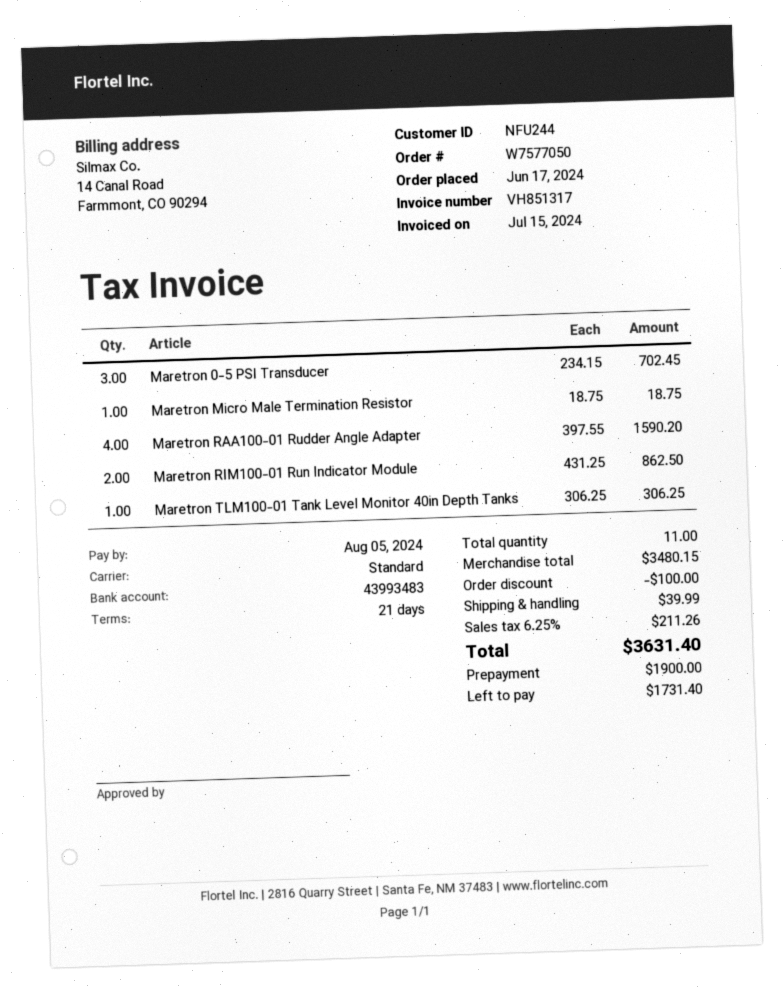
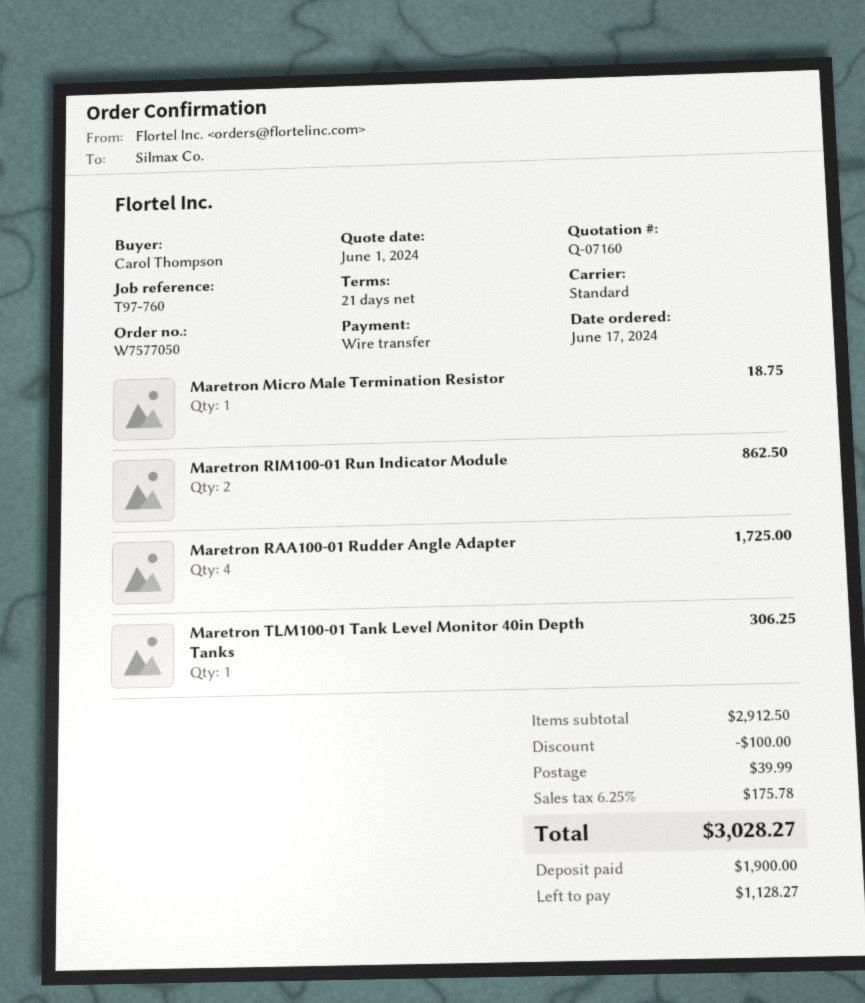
Maretron 0-5 PSI Transducer: 3 for 702.45 -> none
Maretron RAA100-01 Rudder Angle Adapter: 4 for 1590.20 -> 4 for 1725.00
subtotal: 3480.15 -> 2912.50
tax: 6.25% = 211.26 -> 6.25% = 175.78
total: 3631.40 -> 3028.27
balance: 1731.40 -> 1128.27

